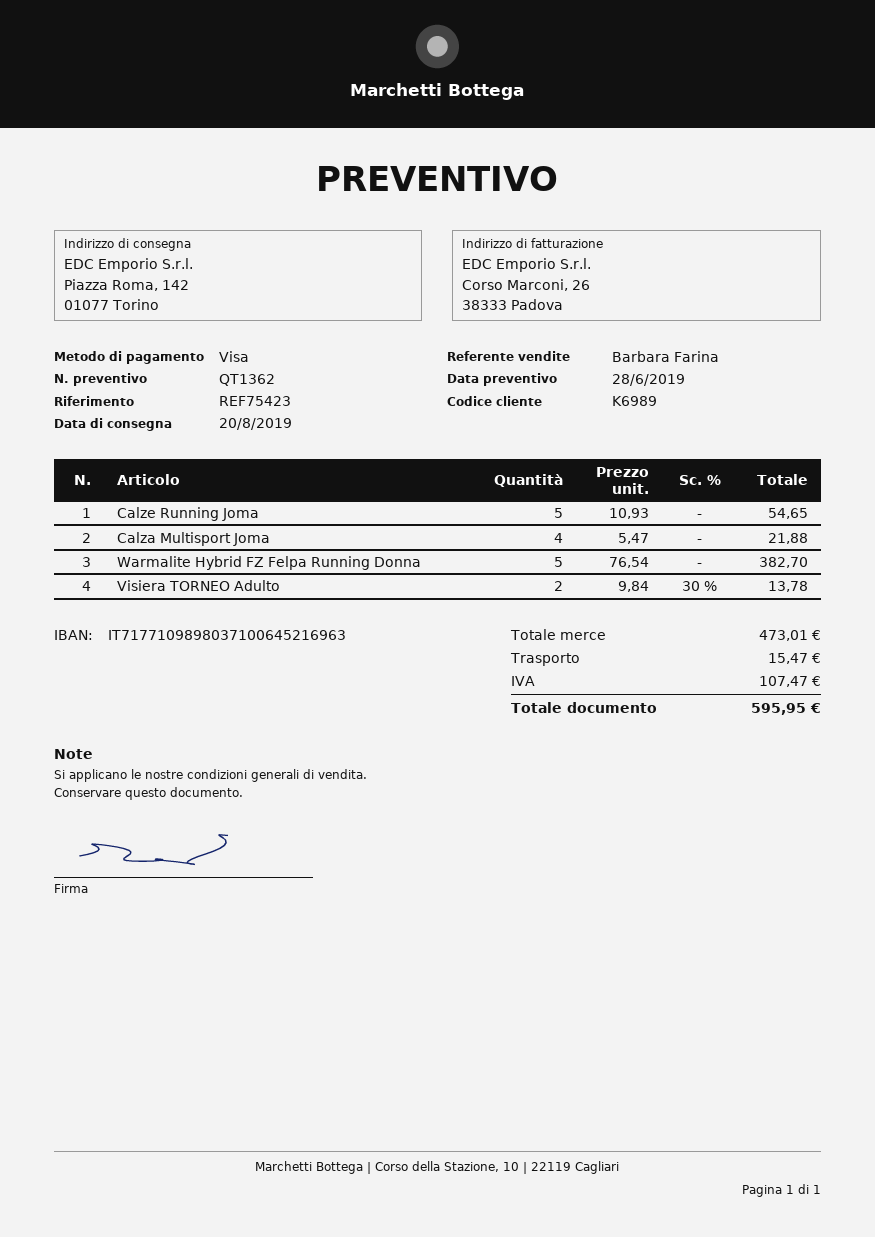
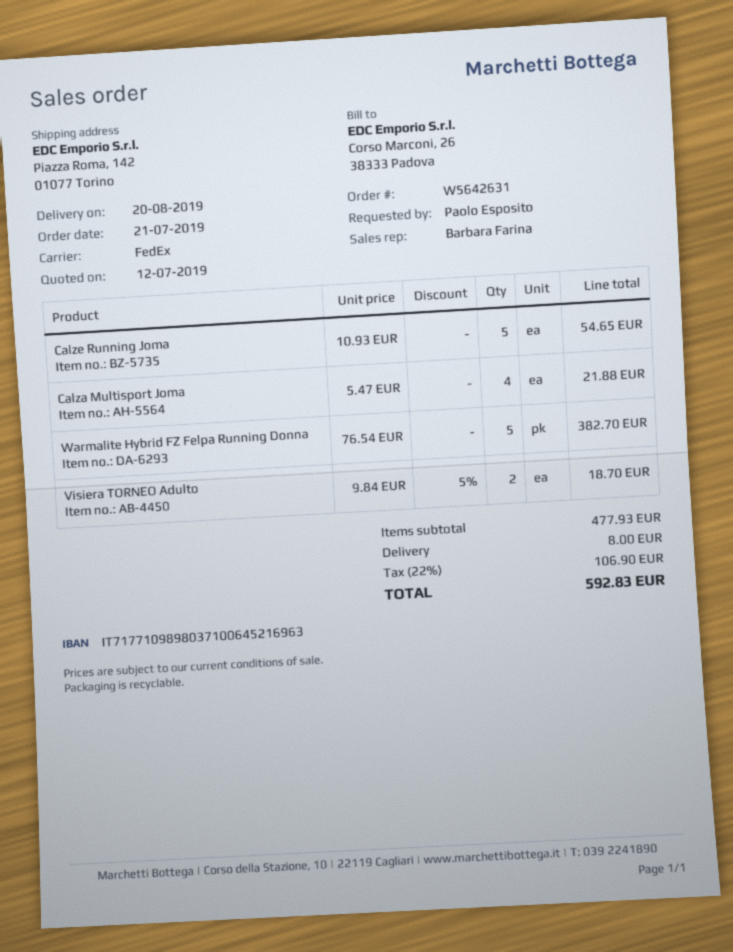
quote date: 2019-06-28 -> 2019-07-12
Visiera TORNEO Adulto: 2 x 9.84 - 30% = 13.78 -> 2 x 9.84 - 5% = 18.70
subtotal: 473.01 -> 477.93
shipping: 15.47 -> 8.00
tax: 107.47 -> 106.90
total: 595.95 -> 592.83

